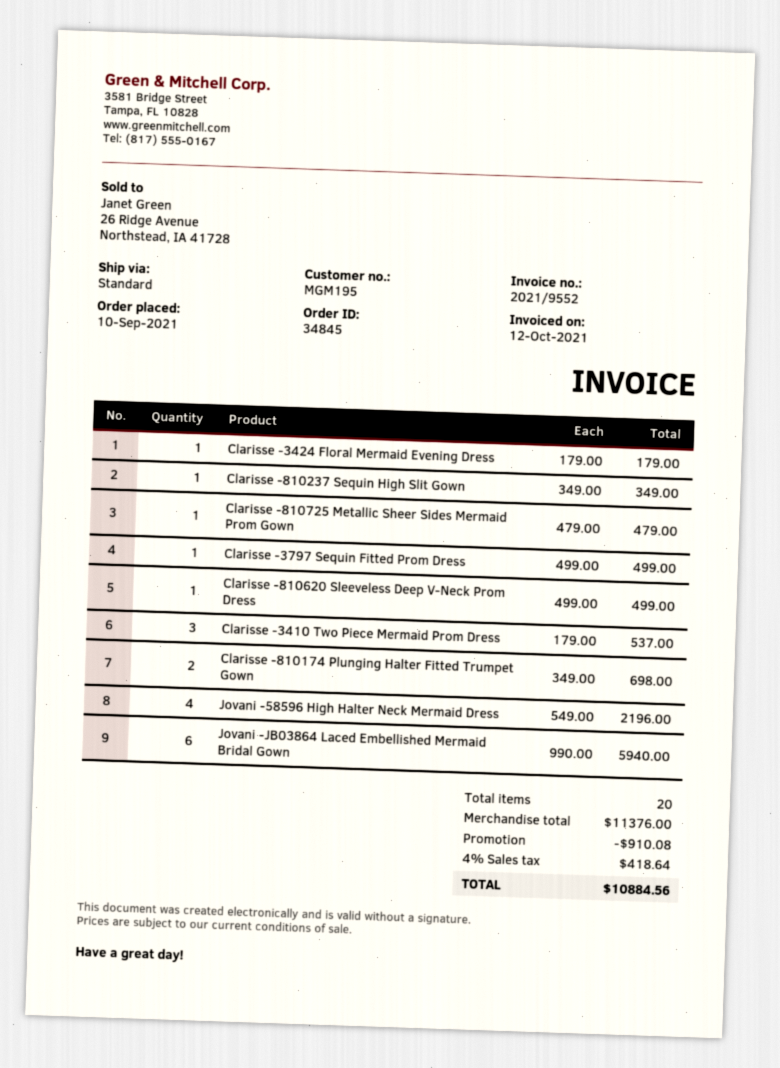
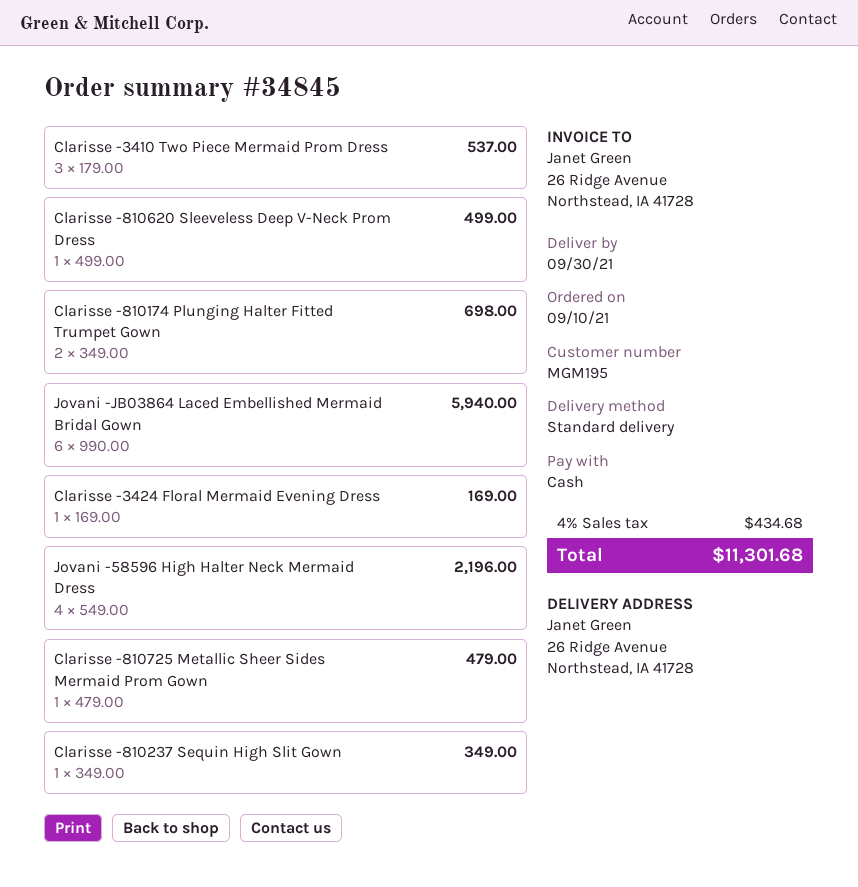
Clarisse -3424 Floral Mermaid Evening Dress: 1 x 179.00 = 179.00 -> 1 x 169.00 = 169.00
Clarisse -3797 Sequin Fitted Prom Dress: 1 x 499.00 = 499.00 -> none
discount: 910.08 -> none
tax: 4% = 418.64 -> 4% = 434.68
total: 10884.56 -> 11301.68

